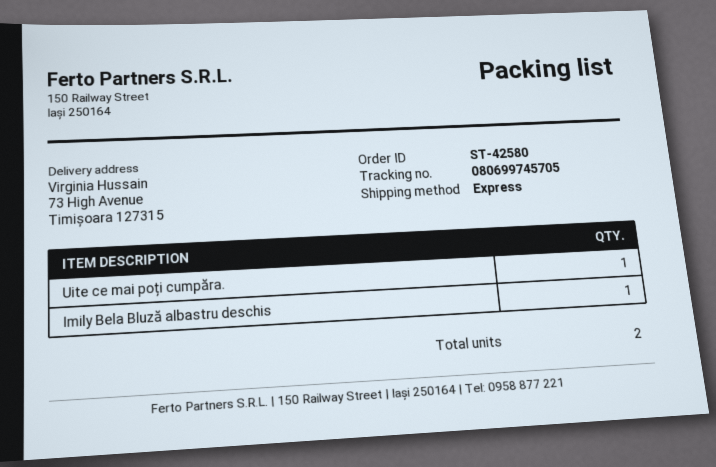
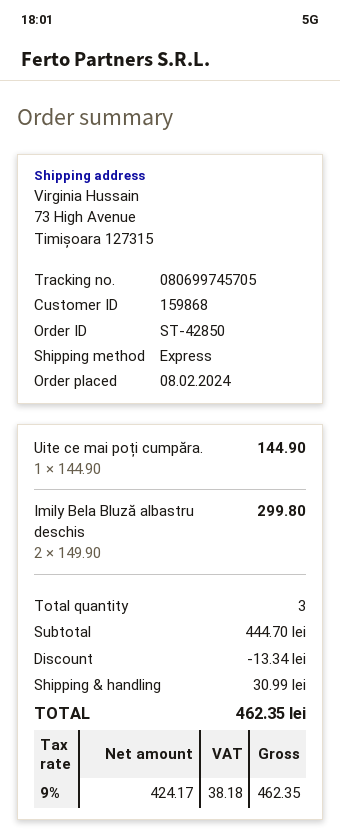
order number: ST-42580 -> ST-42850
Imily Bela Bluză albastru deschis: 1 -> 2
total quantity: 2 -> 3

